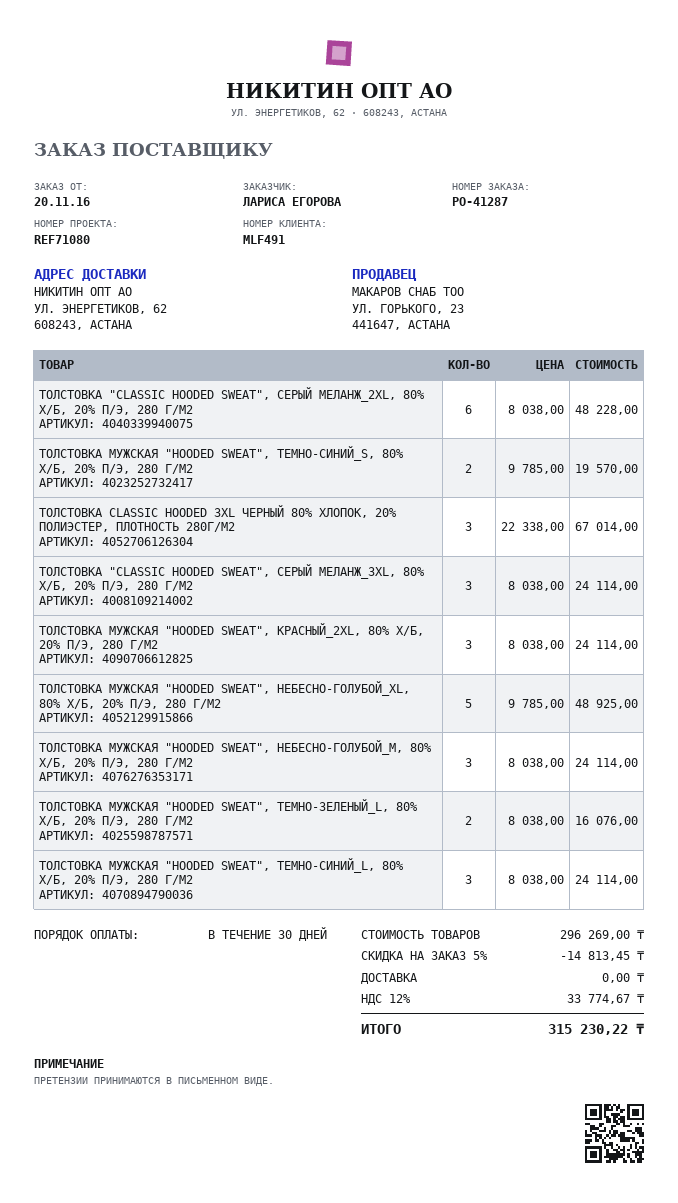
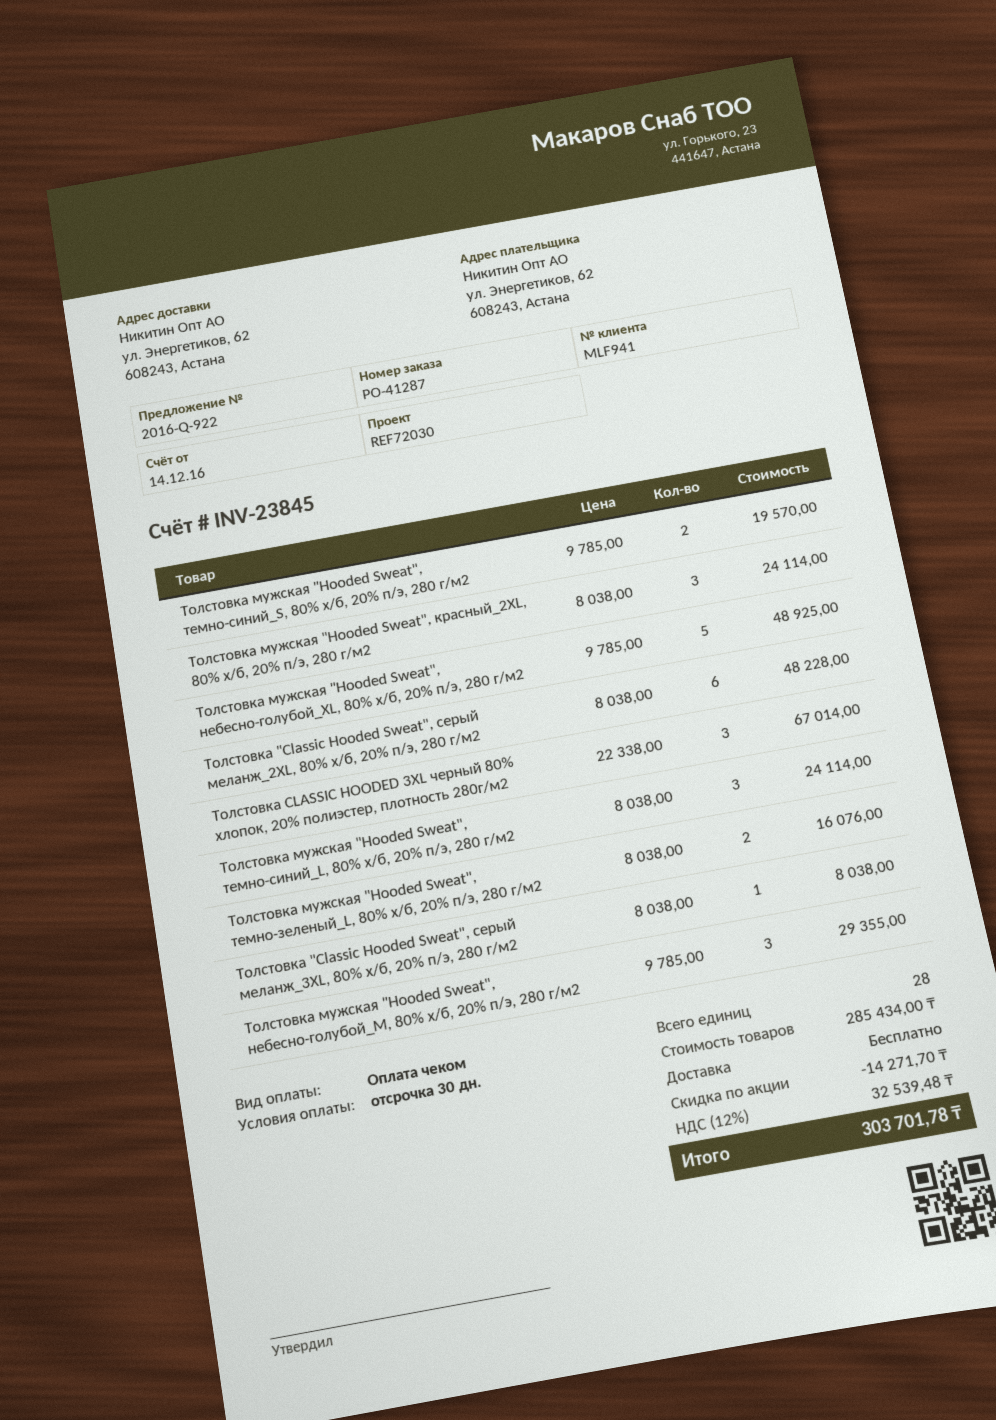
customer number: MLF491 -> MLF941
reference: REF71080 -> REF72030
ТОЛСТОВКА "CLASSIC HOODED SWEAT", СЕРЫЙ МЕЛАНЖ_3XL, 80% Х/Б, 20% П/Э, 280 Г/М2: 3 x 8038.00 = 24114.00 -> 1 x 8038.00 = 8038.00
ТОЛСТОВКА МУЖСКАЯ "HOODED SWEAT", НЕБЕСНО-ГОЛУБОЙ_M, 80% Х/Б, 20% П/Э, 280 Г/М2: 3 x 8038.00 = 24114.00 -> 3 x 9785.00 = 29355.00
subtotal: 296269.00 -> 285434.00
discount: 14813.45 -> 14271.70
tax: 12% = 33774.67 -> 12% = 32539.48
total: 315230.22 -> 303701.78

